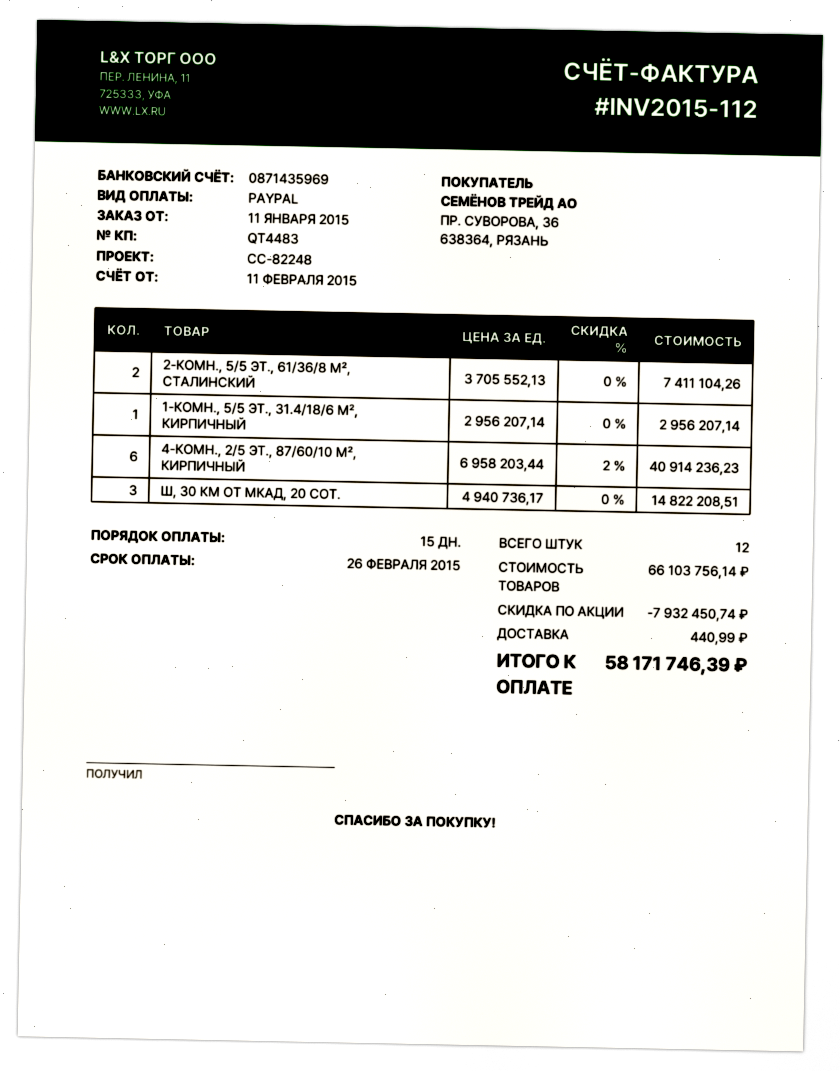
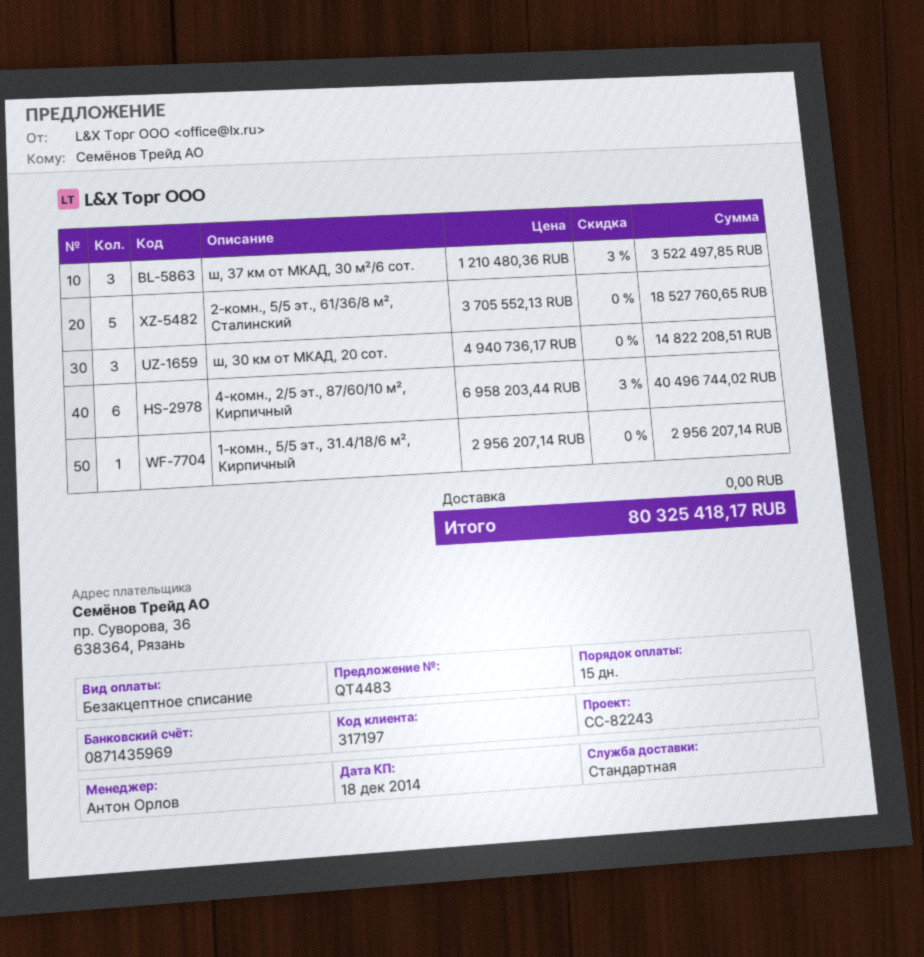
reference: CC-82248 -> CC-82243
payment method: PayPal -> direct debit
2-КОМН., 5/5 ЭТ., 61/36/8 М², СТАЛИНСКИЙ: 2 x 3705552.13 = 7411104.26 -> 5 x 3705552.13 = 18527760.65
4-КОМН., 2/5 ЭТ., 87/60/10 М², КИРПИЧНЫЙ: 6 x 6958203.44 - 2% = 40914236.23 -> 6 x 6958203.44 - 3% = 40496744.02
ш, 37 км от МКАД, 30 м²/6 сот.: none -> 3 x 1210480.36 - 3% = 3522497.85
discount: 7932450.74 -> none
shipping: 440.99 -> 0.00
total: 58171746.39 -> 80325418.17

